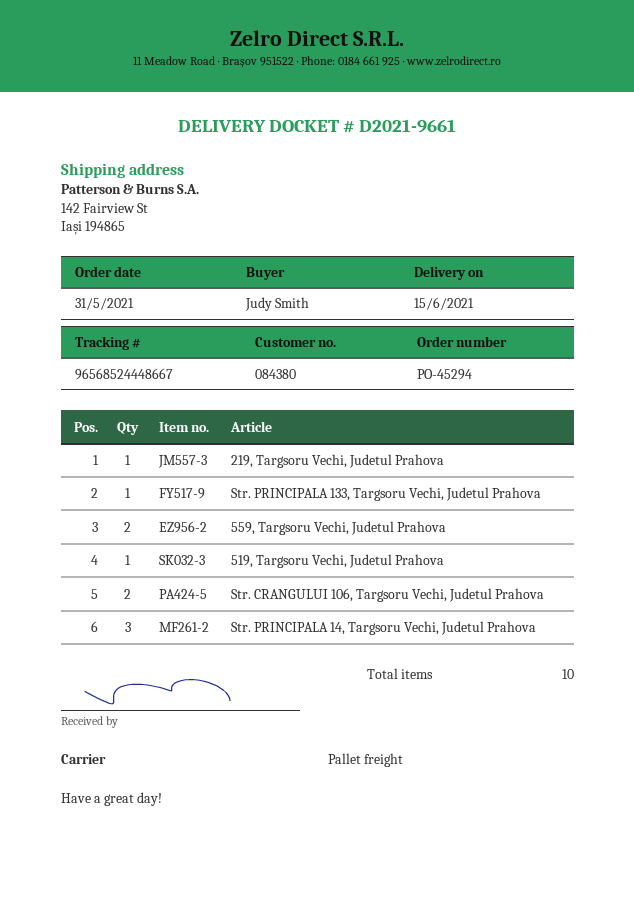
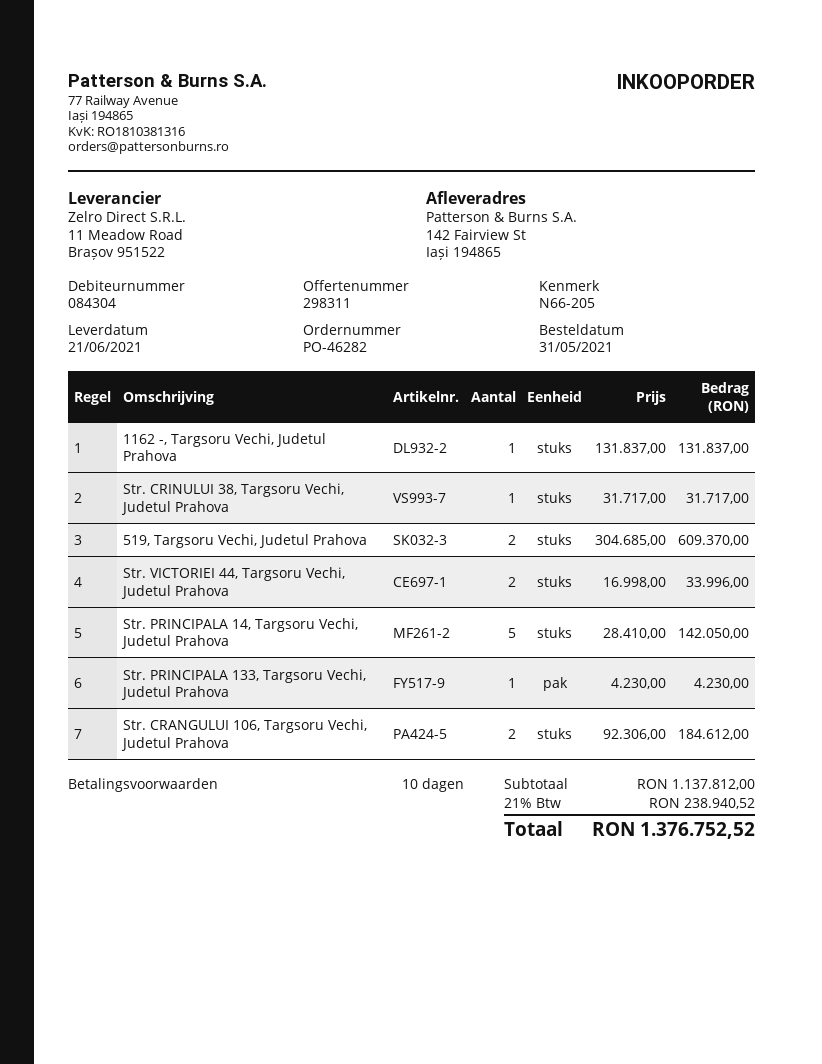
order number: PO-45294 -> PO-46282
delivery date: 2021-06-15 -> 2021-06-21
customer number: 084380 -> 084304
219, Targsoru Vechi, Judetul Prahova: 1 -> none
559, Targsoru Vechi, Judetul Prahova: 2 -> none
519, Targsoru Vechi, Judetul Prahova: 1 -> 2
Str. PRINCIPALA 14, Targsoru Vechi, Judetul Prahova: 3 -> 5
1162 -, Targsoru Vechi, Judetul Prahova: none -> 1
Str. CRINULUI 38, Targsoru Vechi, Judetul Prahova: none -> 1
Str. VICTORIEI 44, Targsoru Vechi, Judetul Prahova: none -> 2

